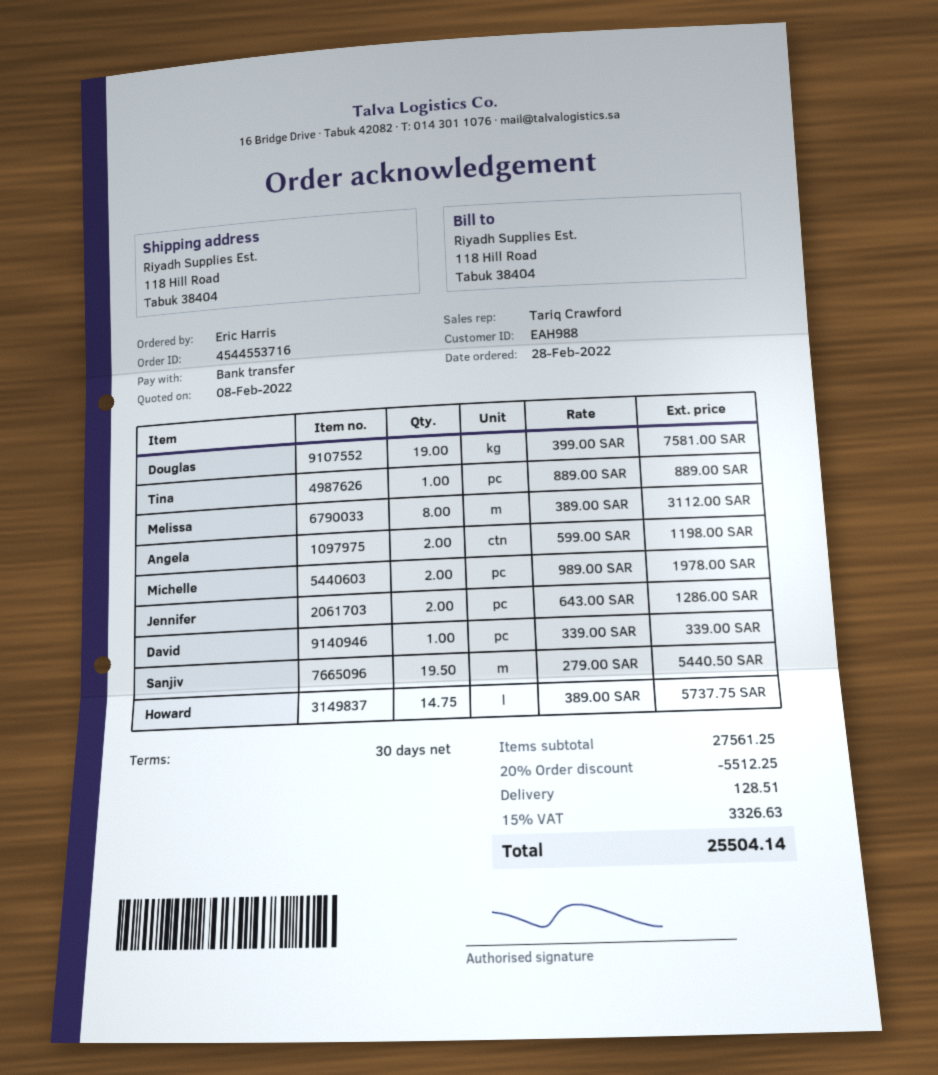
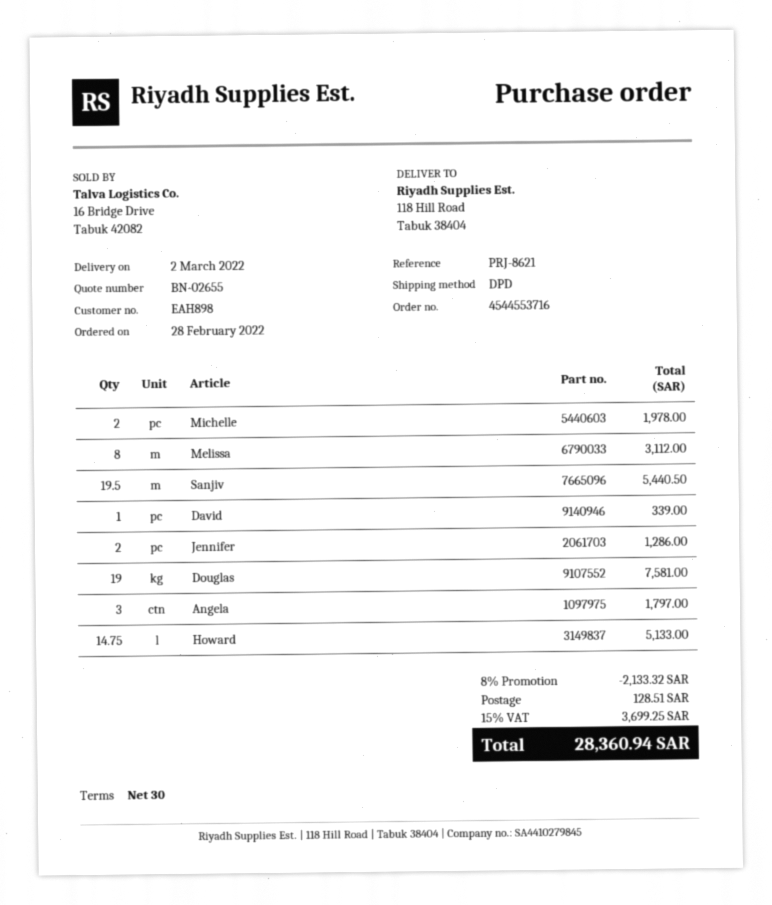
customer number: EAH988 -> EAH898
Tina: 1 for 889.00 -> none
Angela: 2 for 1198.00 -> 3 for 1797.00
Howard: 14.75 for 5737.75 -> 14.75 for 5133.00
discount: 20% = 5512.25 -> 8% = 2133.32
tax: 15% = 3326.63 -> 15% = 3699.25
total: 25504.14 -> 28360.94

